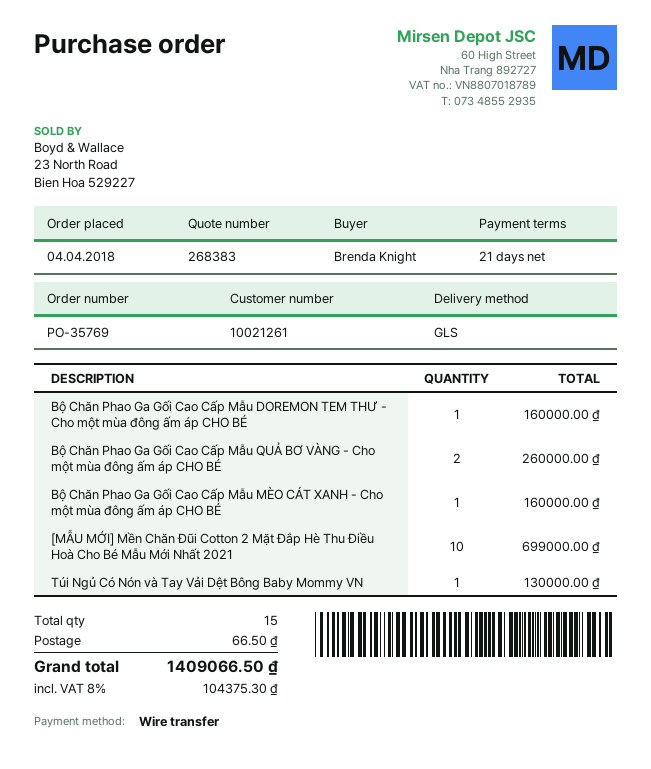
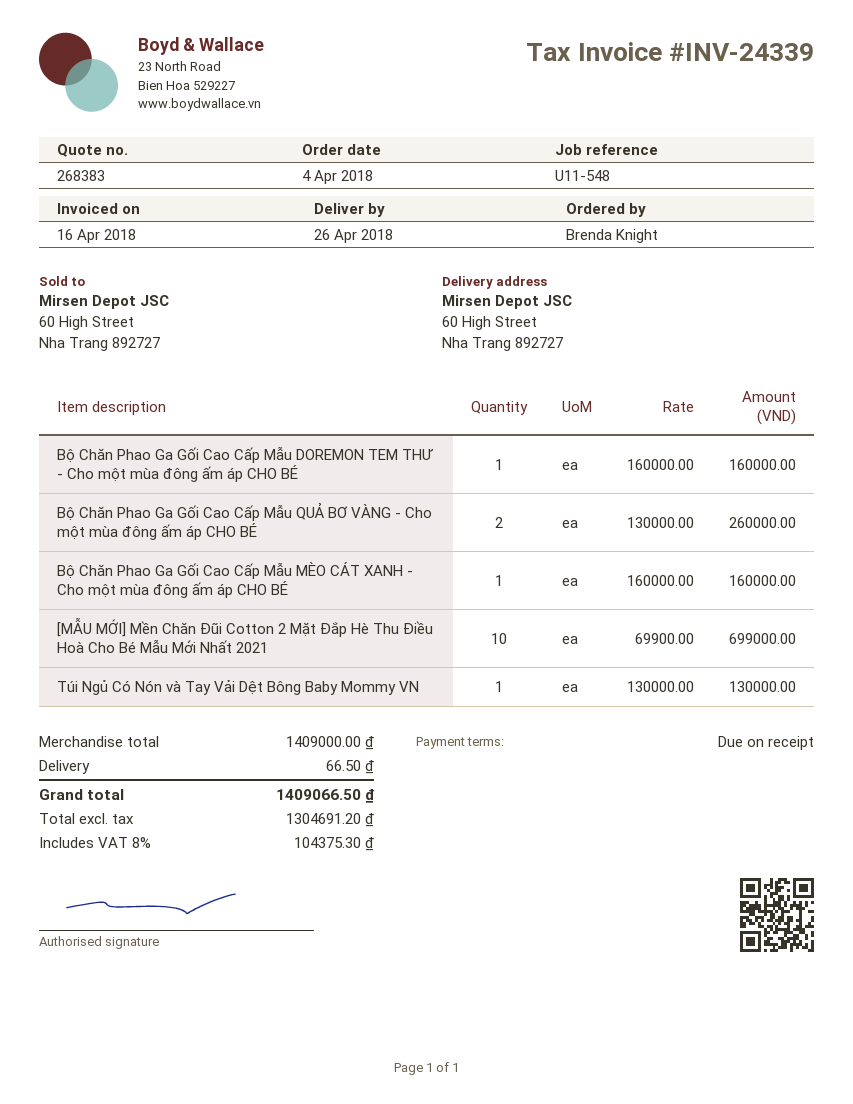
payment terms: 21 days -> on receipt

